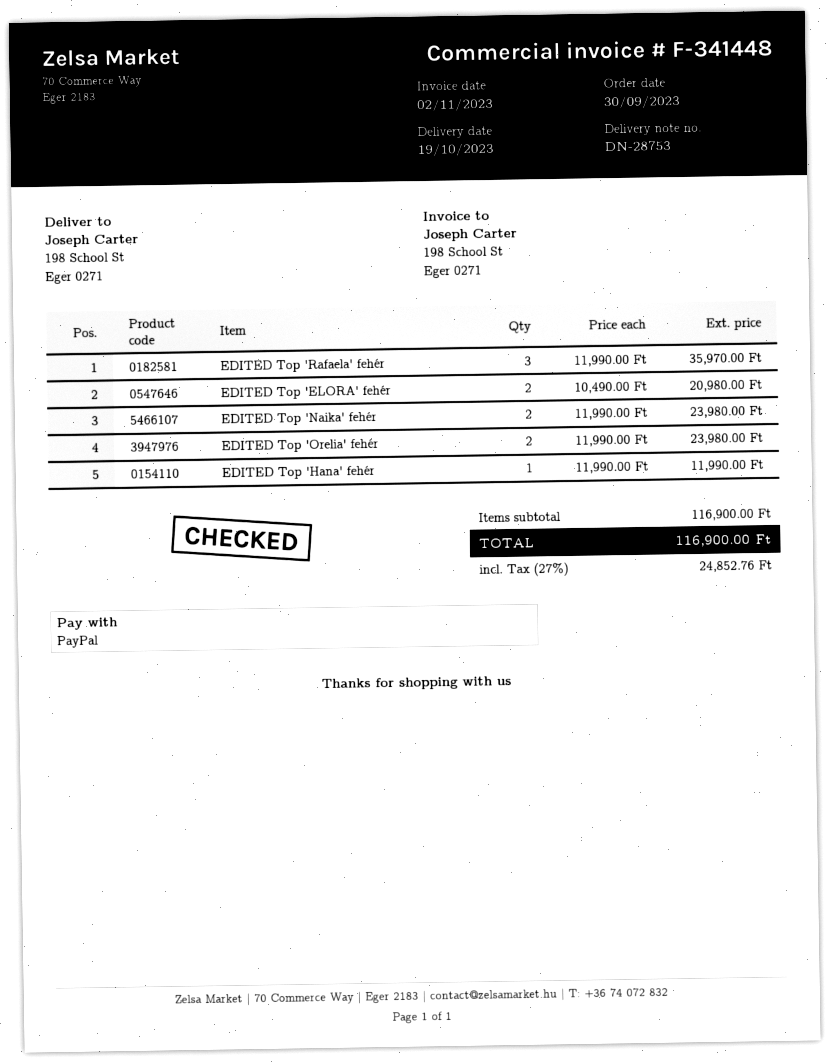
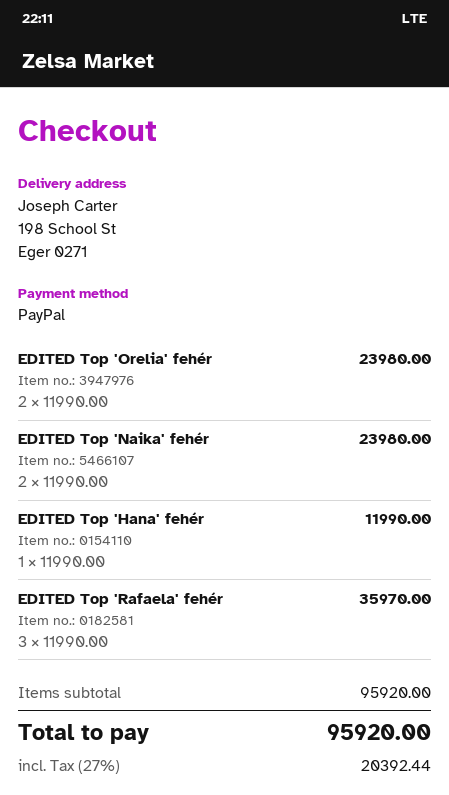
EDITED Top 'ELORA' fehér: 2 x 10490.00 = 20980.00 -> none
subtotal: 116900.00 -> 95920.00
tax: 27% = 24852.76 -> 27% = 20392.44
total: 116900.00 -> 95920.00

